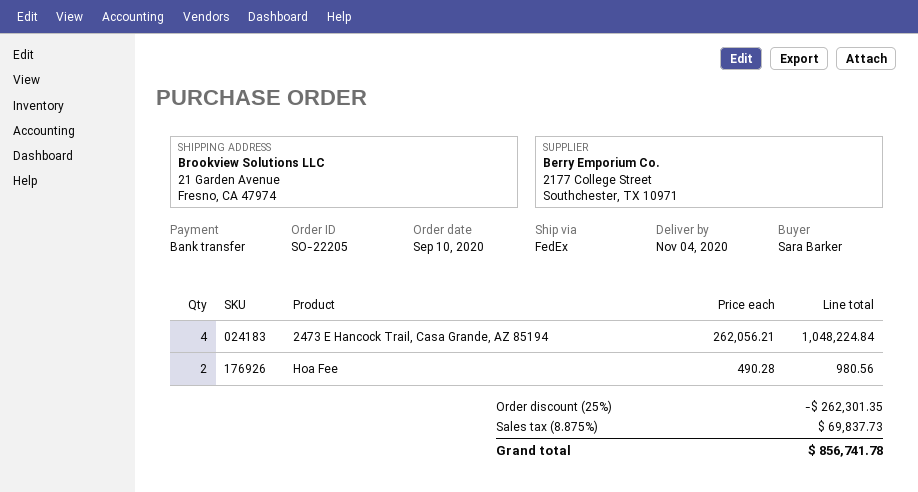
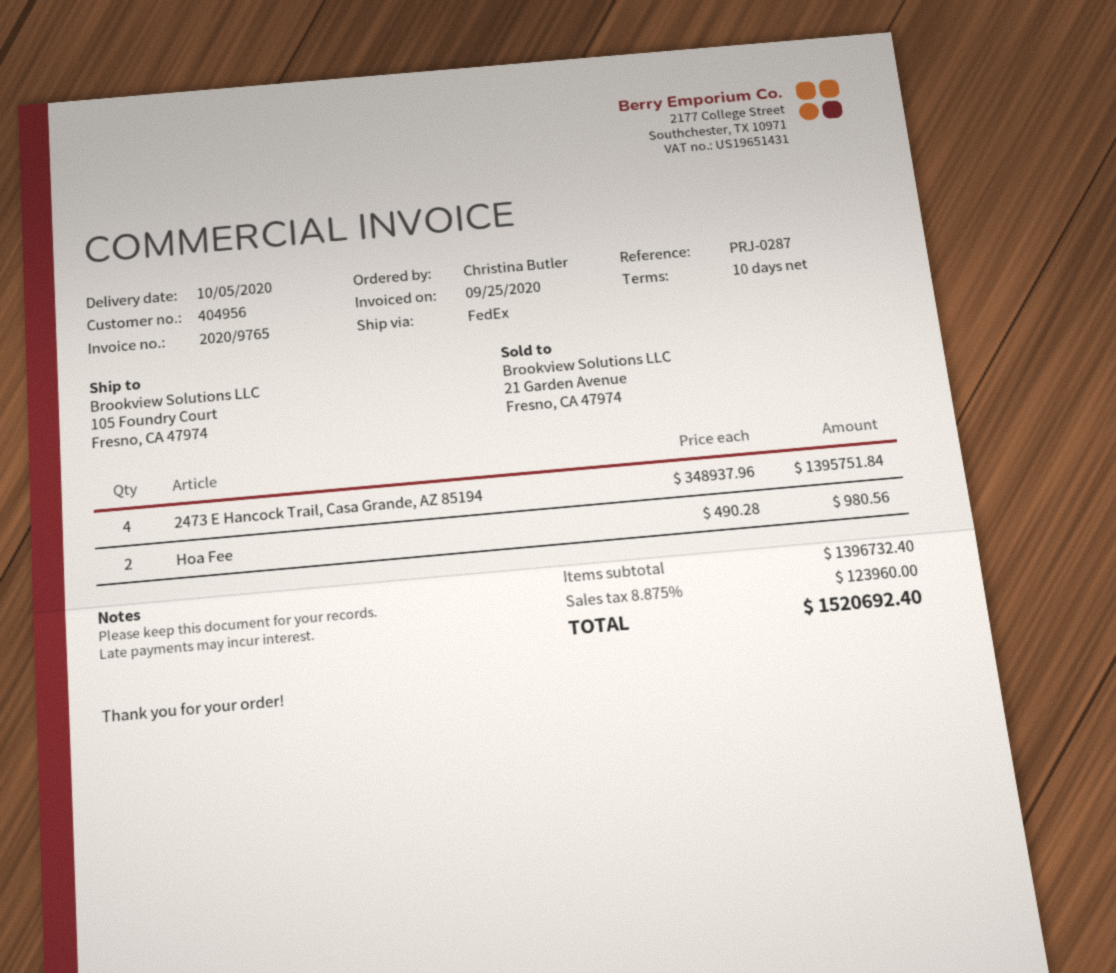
delivery date: 2020-11-04 -> 2020-10-05
ordered by: Sara Barker -> Christina Butler
ship to: 21 Garden Avenue, Fresno, CA 47974 -> 105 Foundry Court, Fresno, CA 47974
2473 E Hancock Trail, Casa Grande, AZ 85194: 4 x 262056.21 = 1048224.84 -> 4 x 348937.96 = 1395751.84
discount: 25% = 262301.35 -> none
tax: 8.875% = 69837.73 -> 8.875% = 123960.00
total: 856741.78 -> 1520692.40

